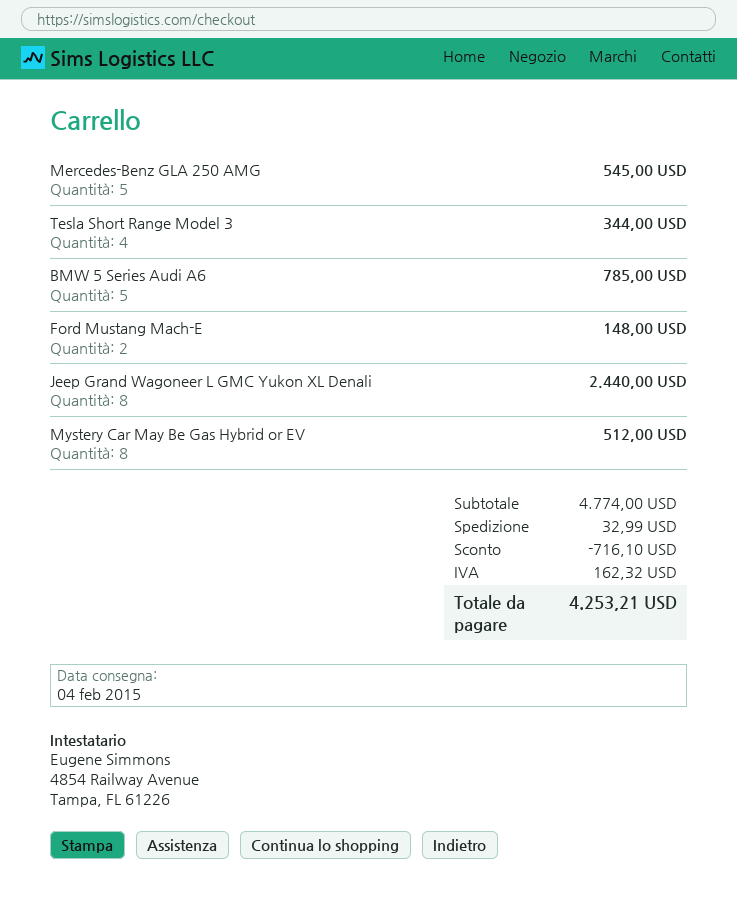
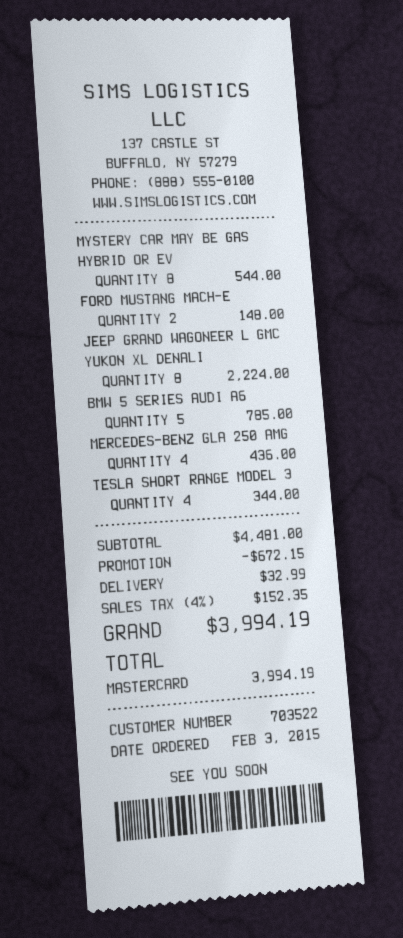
Mercedes-Benz GLA 250 AMG: 5 for 545.00 -> 4 for 436.00
Jeep Grand Wagoneer L GMC Yukon XL Denali: 8 for 2440.00 -> 8 for 2224.00
Mystery Car May Be Gas Hybrid or EV: 8 for 512.00 -> 8 for 544.00
subtotal: 4774.00 -> 4481.00
discount: 716.10 -> 672.15
tax: 162.32 -> 152.35
total: 4253.21 -> 3994.19

